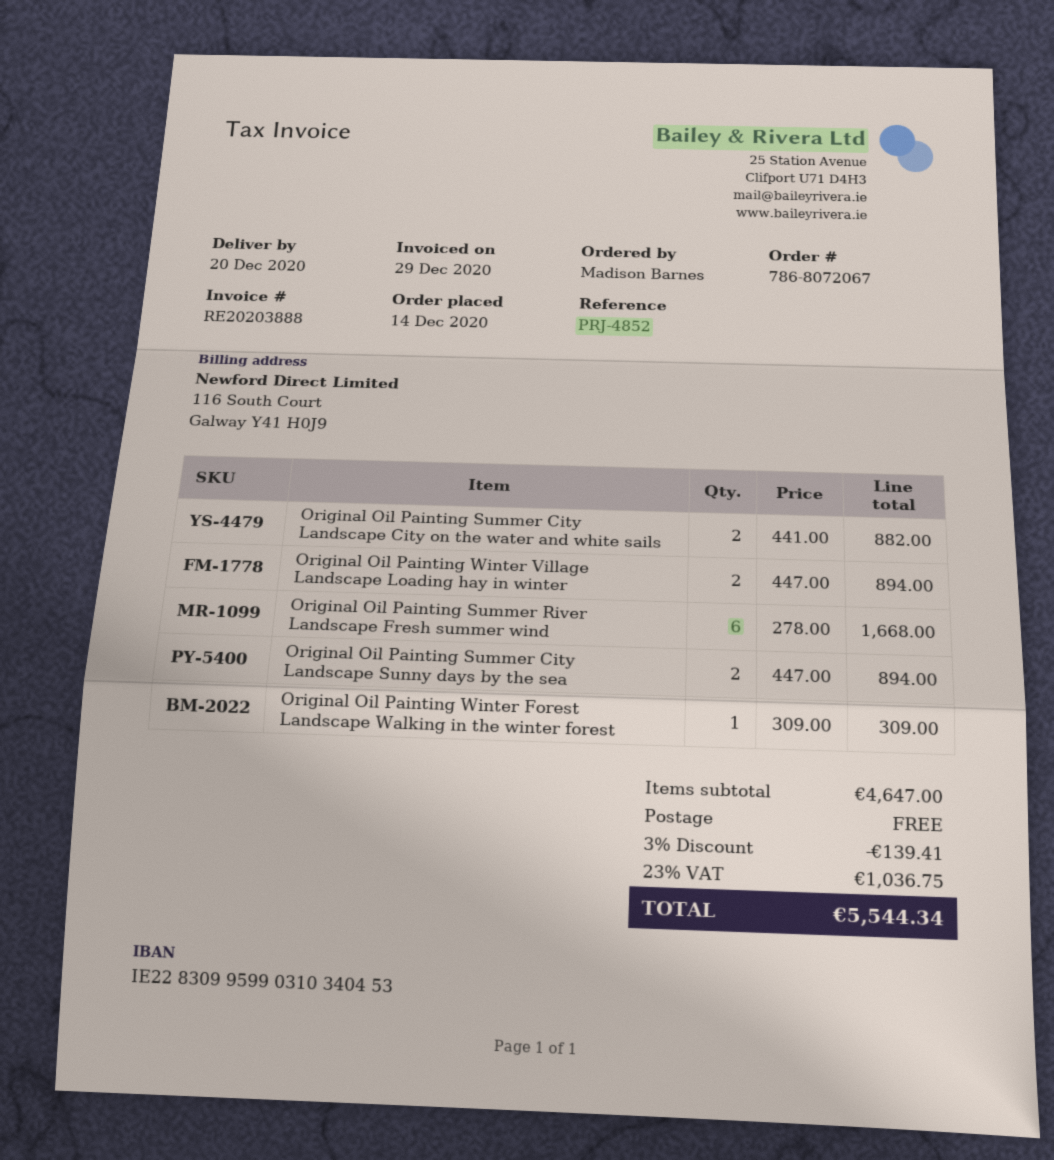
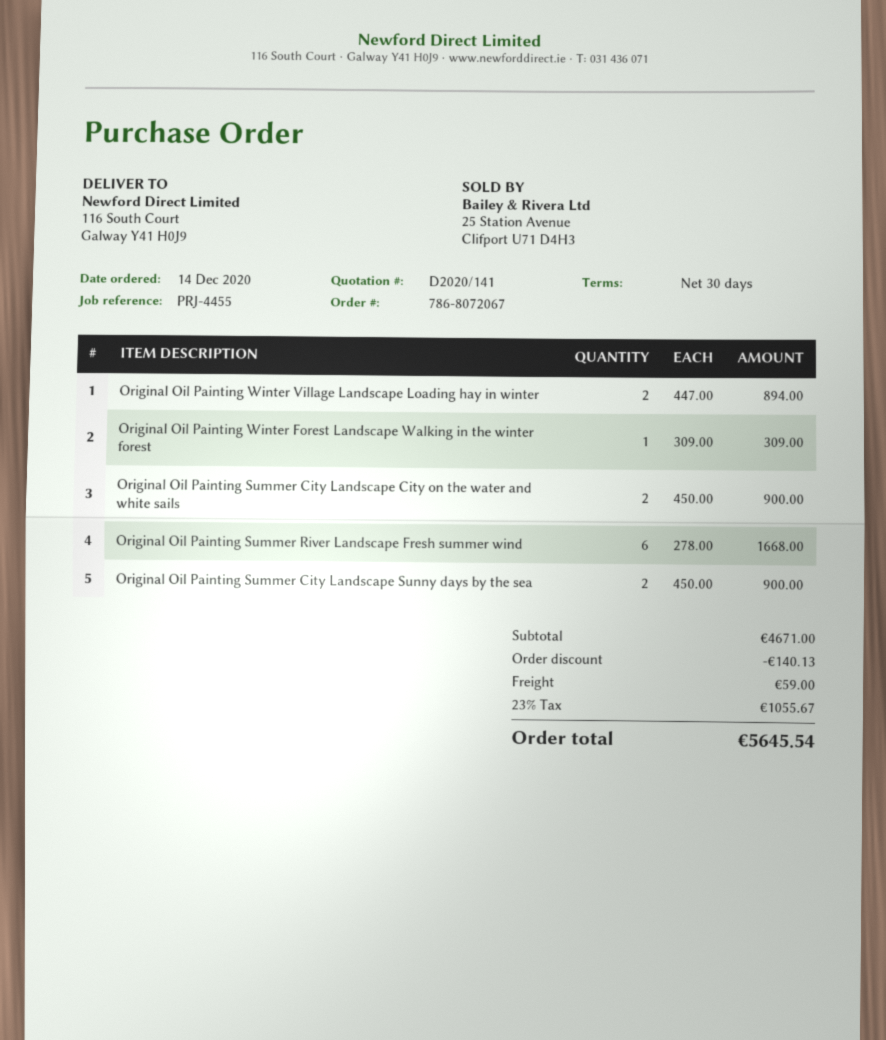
reference: PRJ-4852 -> PRJ-4455
Original Oil Painting Summer City Landscape City on the water and white sails: 2 x 441.00 = 882.00 -> 2 x 450.00 = 900.00
Original Oil Painting Summer City Landscape Sunny days by the sea: 2 x 447.00 = 894.00 -> 2 x 450.00 = 900.00
subtotal: 4647.00 -> 4671.00
discount: 139.41 -> 140.13
shipping: 0.00 -> 59.00
tax: 23% = 1036.75 -> 23% = 1055.67
total: 5544.34 -> 5645.54

